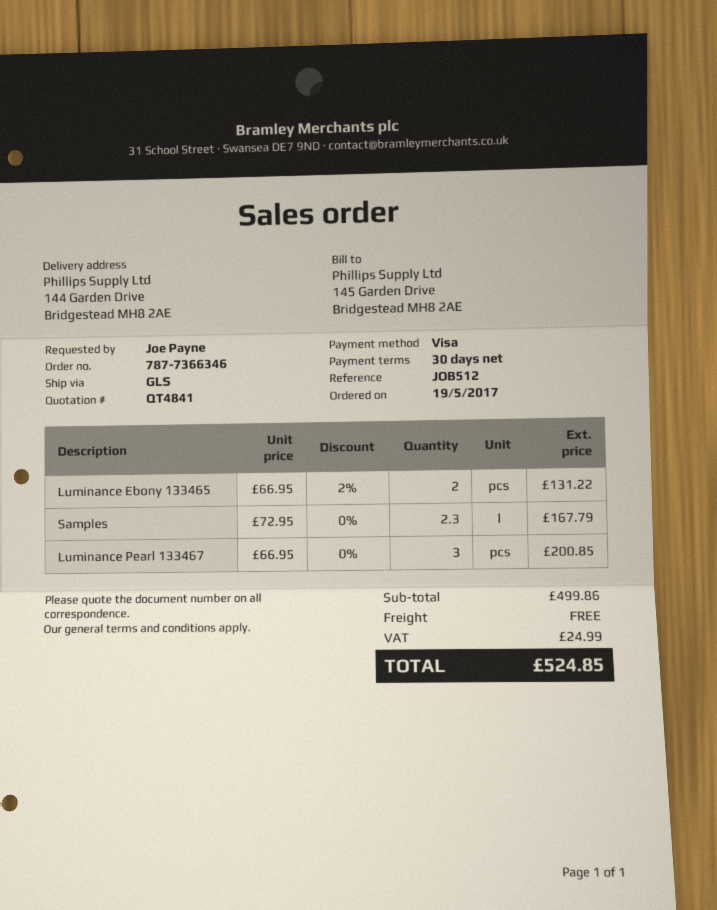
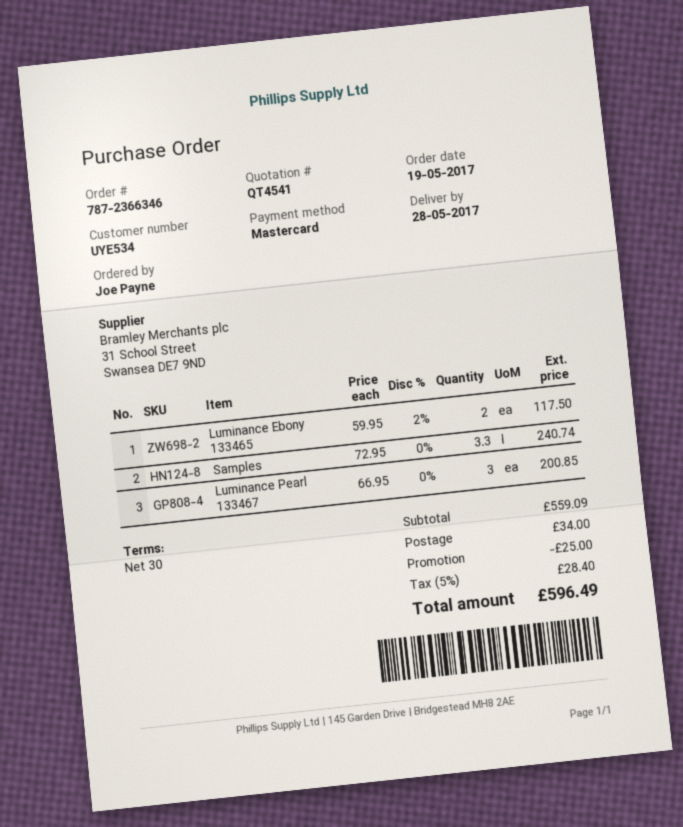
quote number: QT4841 -> QT4541
order number: 787-7366346 -> 787-2366346
payment method: Visa -> Mastercard
Luminance Ebony 133465: 2 x 66.95 - 2% = 131.22 -> 2 x 59.95 - 2% = 117.50
Samples: 2.3 x 72.95 = 167.79 -> 3.3 x 72.95 = 240.74
subtotal: 499.86 -> 559.09
discount: none -> 25.00
shipping: 0.00 -> 34.00
tax: 24.99 -> 28.40
total: 524.85 -> 596.49

